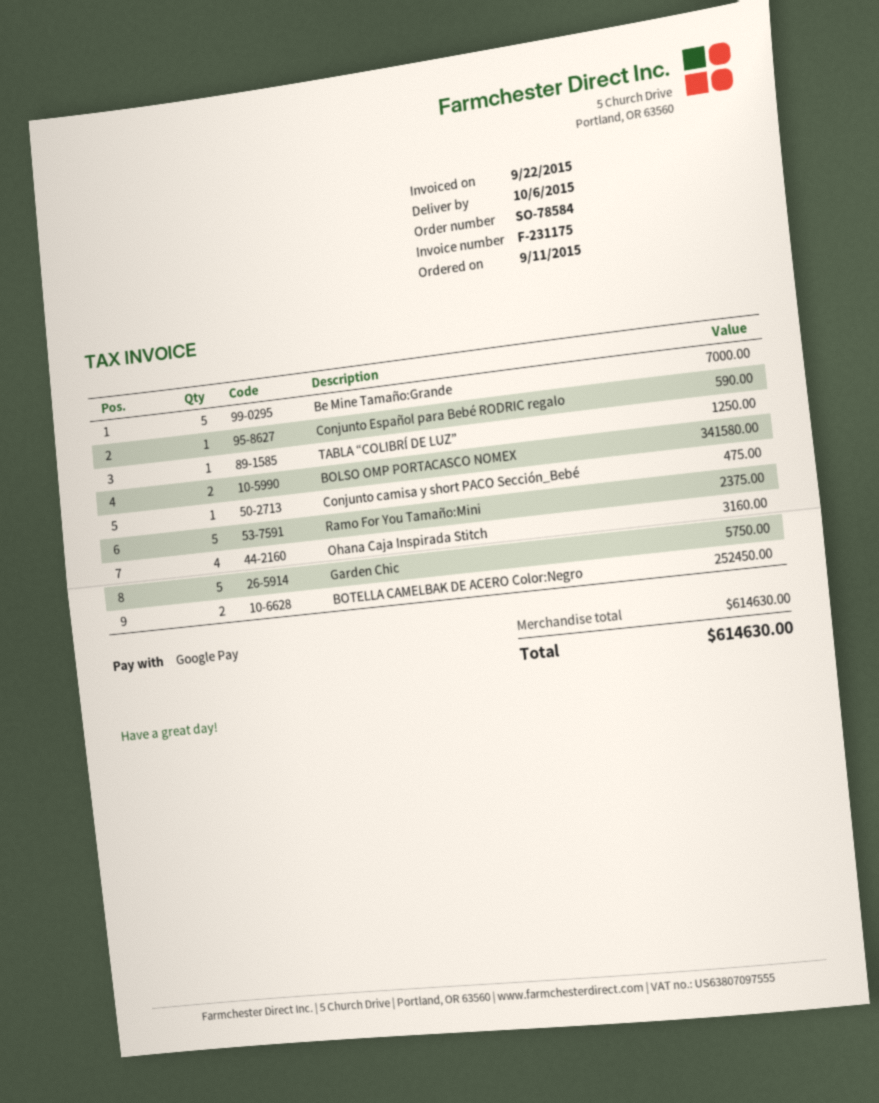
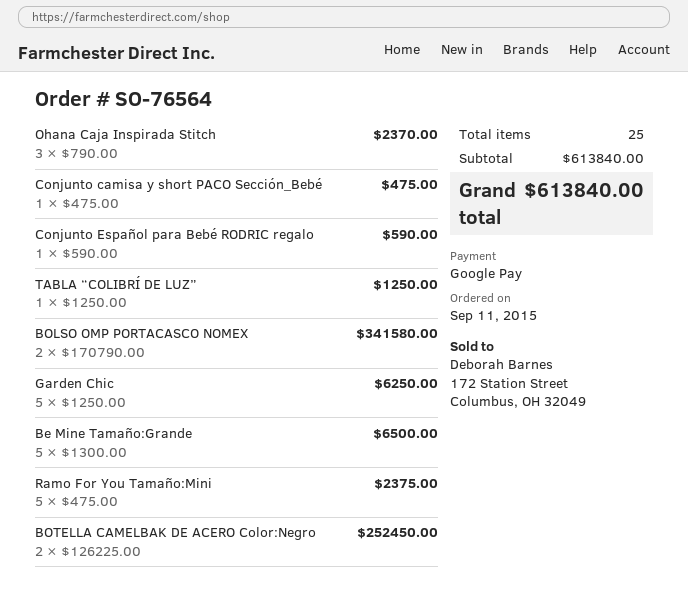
order number: SO-78584 -> SO-76564
Be Mine Tamaño:Grande: 5 for 7000.00 -> 5 for 6500.00
Ohana Caja Inspirada Stitch: 4 for 3160.00 -> 3 for 2370.00
Garden Chic: 5 for 5750.00 -> 5 for 6250.00
subtotal: 614630.00 -> 613840.00
total: 614630.00 -> 613840.00

